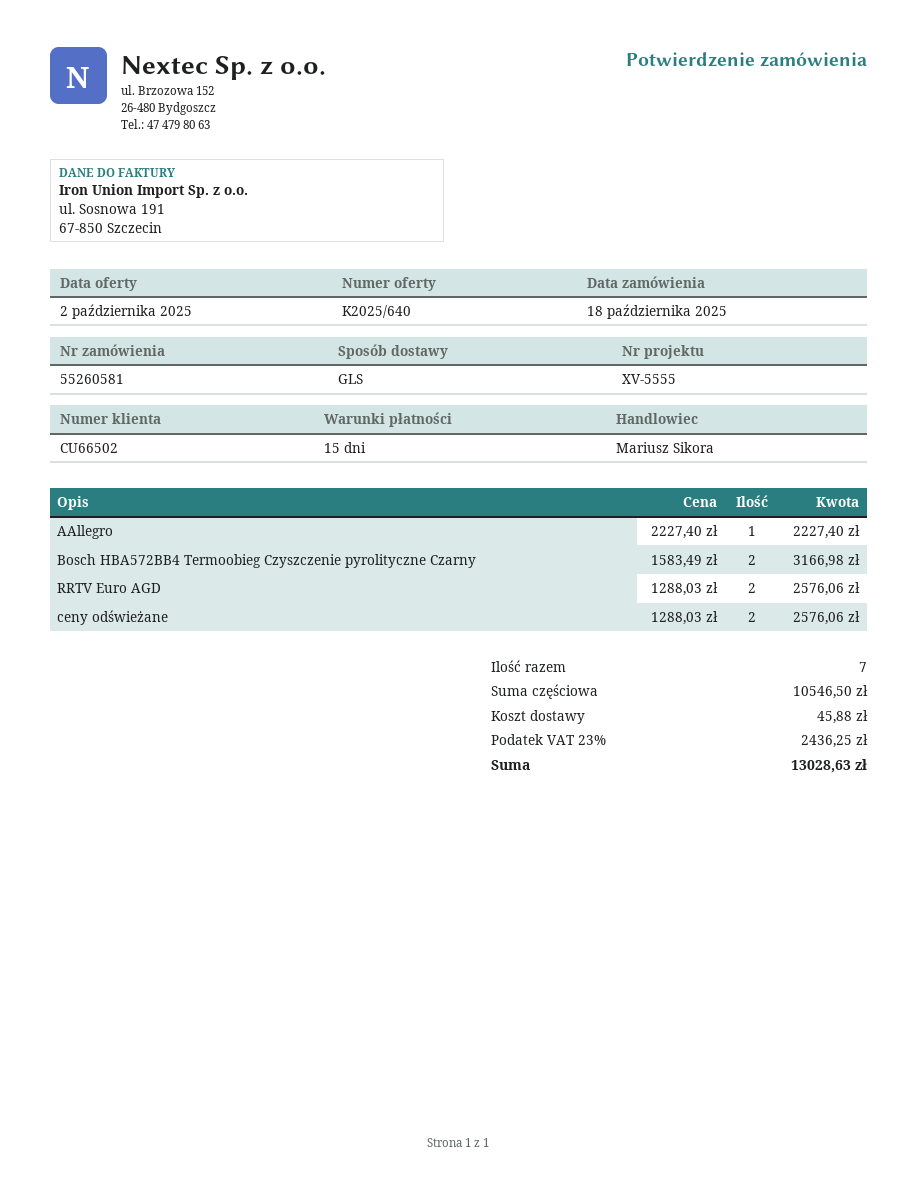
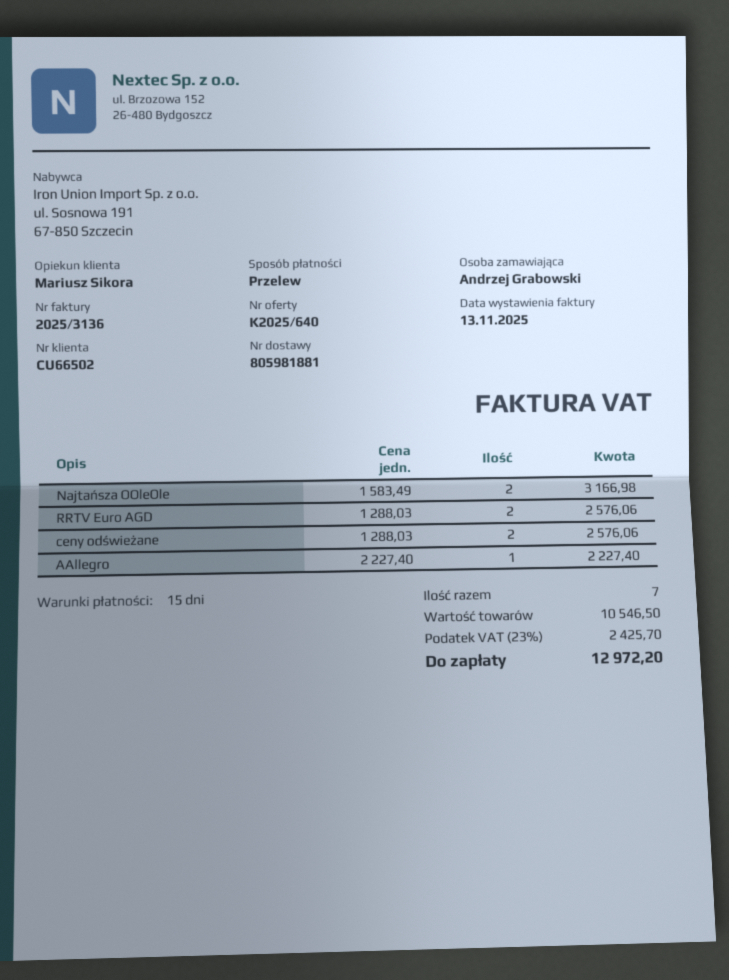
Bosch HBA572BB4 Termoobieg Czyszczenie pyrolityczne Czarny: 2 x 1583.49 = 3166.98 -> none
Najtańsza OOleOle: none -> 2 x 1583.49 = 3166.98
shipping: 45.88 -> none
tax: 23% = 2436.25 -> 23% = 2425.70
total: 13028.63 -> 12972.20

